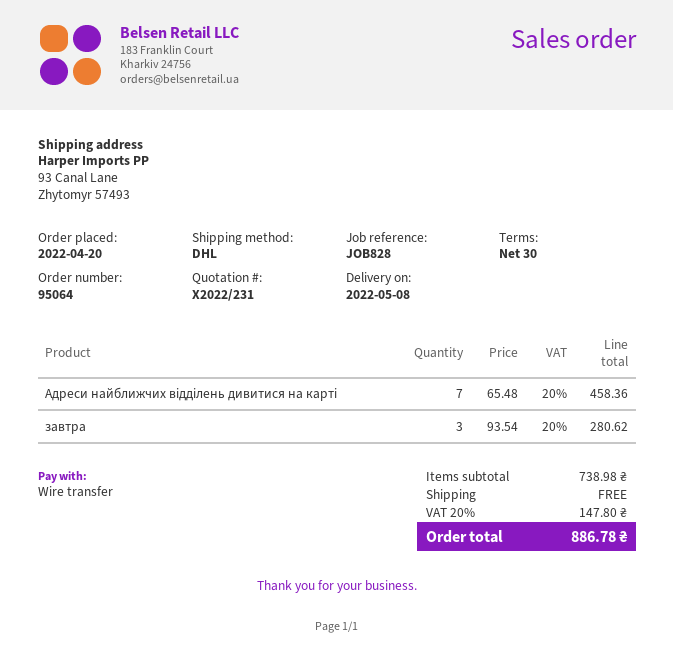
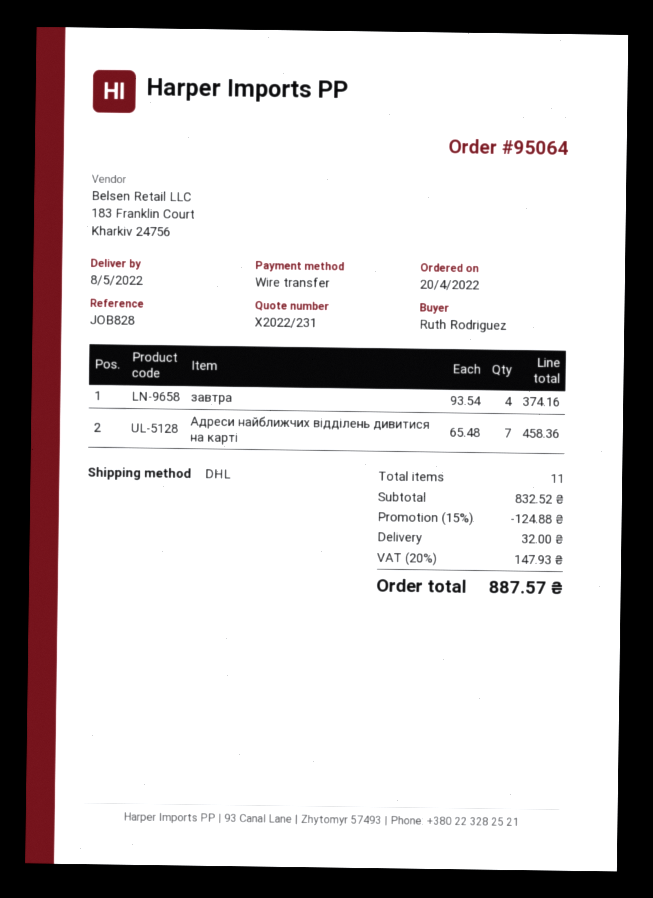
завтра: 3 x 93.54 = 280.62 -> 4 x 93.54 = 374.16
subtotal: 738.98 -> 832.52
discount: none -> 15% = 124.88
shipping: 0.00 -> 32.00
tax: 20% = 147.80 -> 20% = 147.93
total: 886.78 -> 887.57

